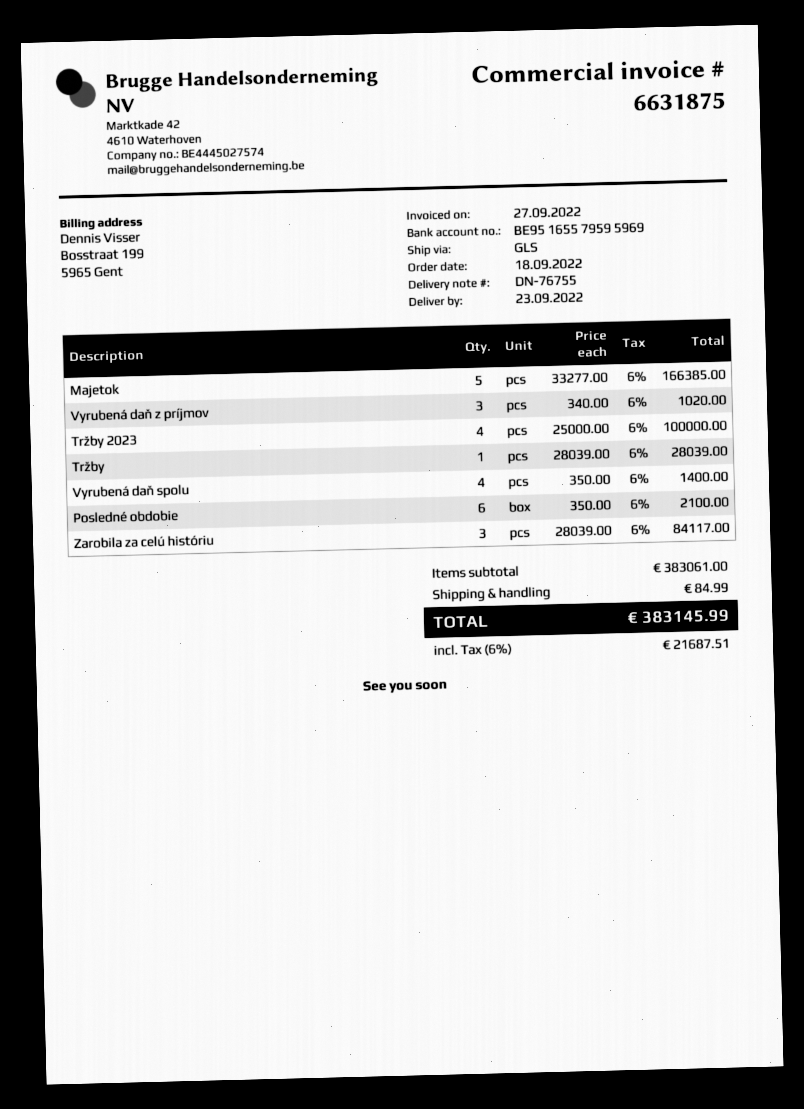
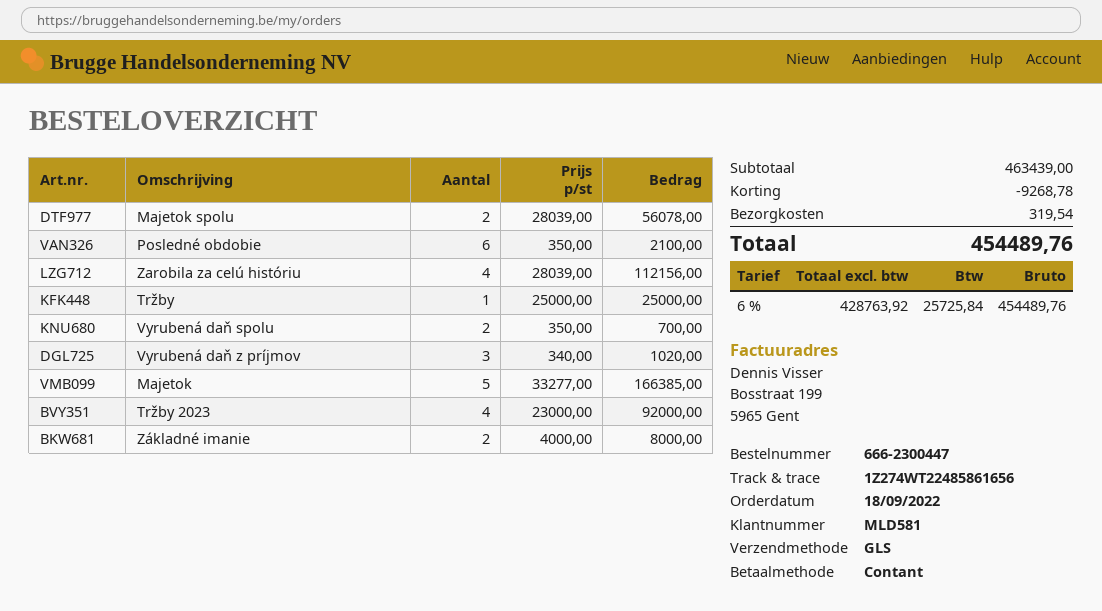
Tržby 2023: 4 x 25000.00 = 100000.00 -> 4 x 23000.00 = 92000.00
Tržby: 1 x 28039.00 = 28039.00 -> 1 x 25000.00 = 25000.00
Vyrubená daň spolu: 4 x 350.00 = 1400.00 -> 2 x 350.00 = 700.00
Zarobila za celú históriu: 3 x 28039.00 = 84117.00 -> 4 x 28039.00 = 112156.00
Majetok spolu: none -> 2 x 28039.00 = 56078.00
Základné imanie: none -> 2 x 4000.00 = 8000.00
subtotal: 383061.00 -> 463439.00
discount: none -> 9268.78
shipping: 84.99 -> 319.54
tax: 6% = 21687.51 -> 6% = 25725.84
total: 383145.99 -> 454489.76

